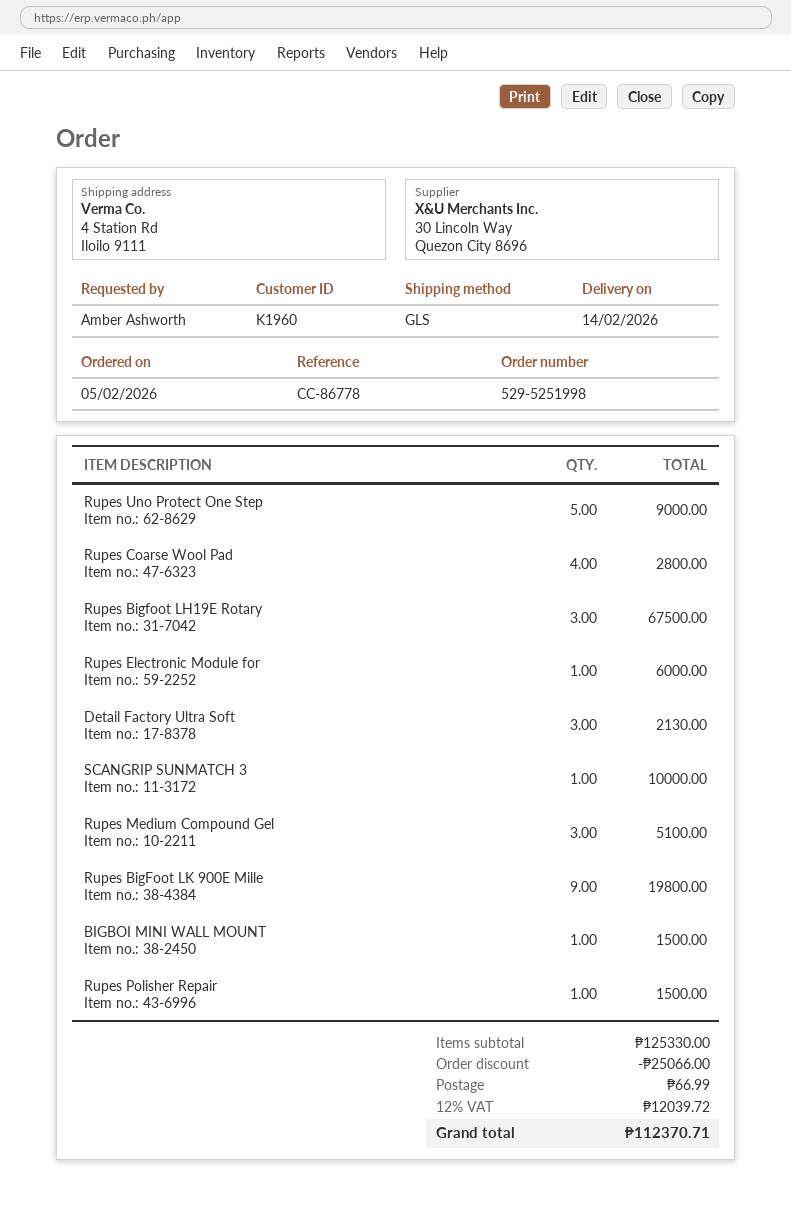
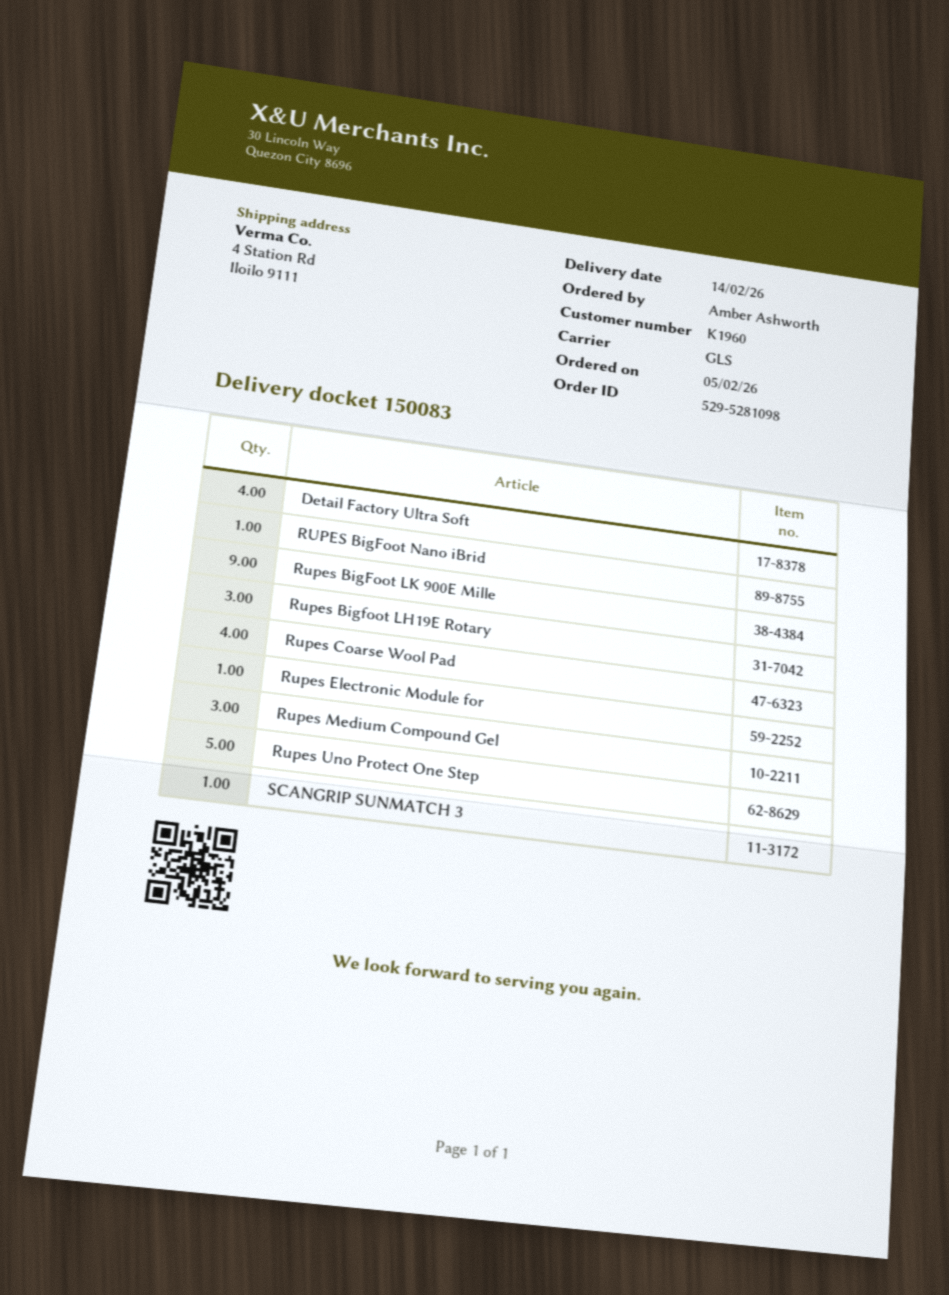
order number: 529-5251998 -> 529-5281098
Detail Factory Ultra Soft: 3 -> 4
BIGBOI MINI WALL MOUNT: 1 -> none
Rupes Polisher Repair: 1 -> none
RUPES BigFoot Nano iBrid: none -> 1

